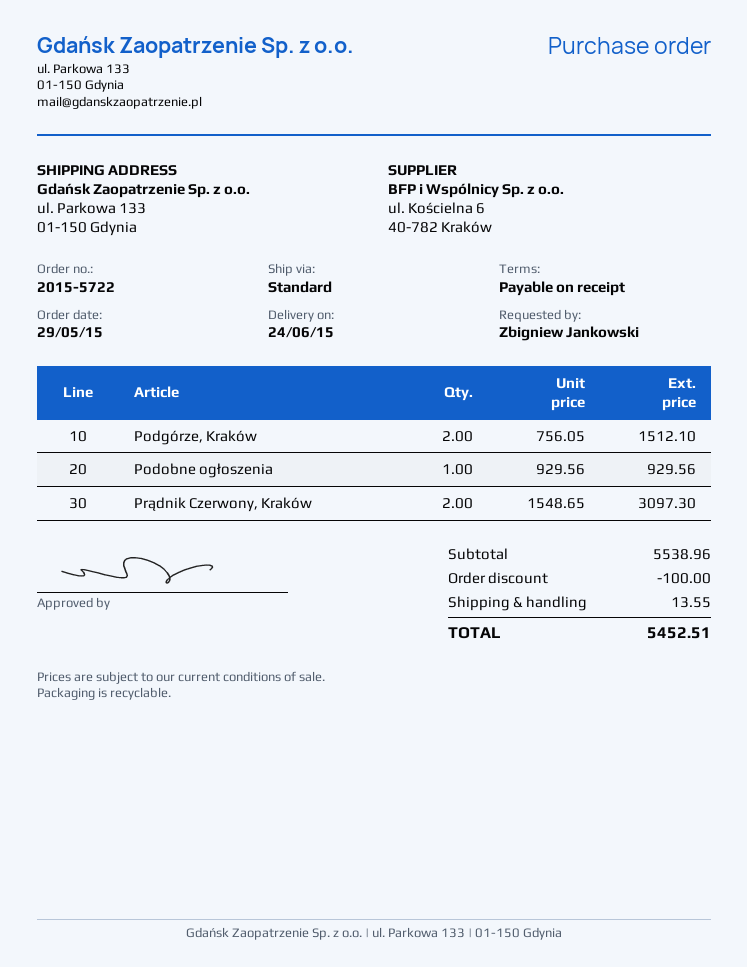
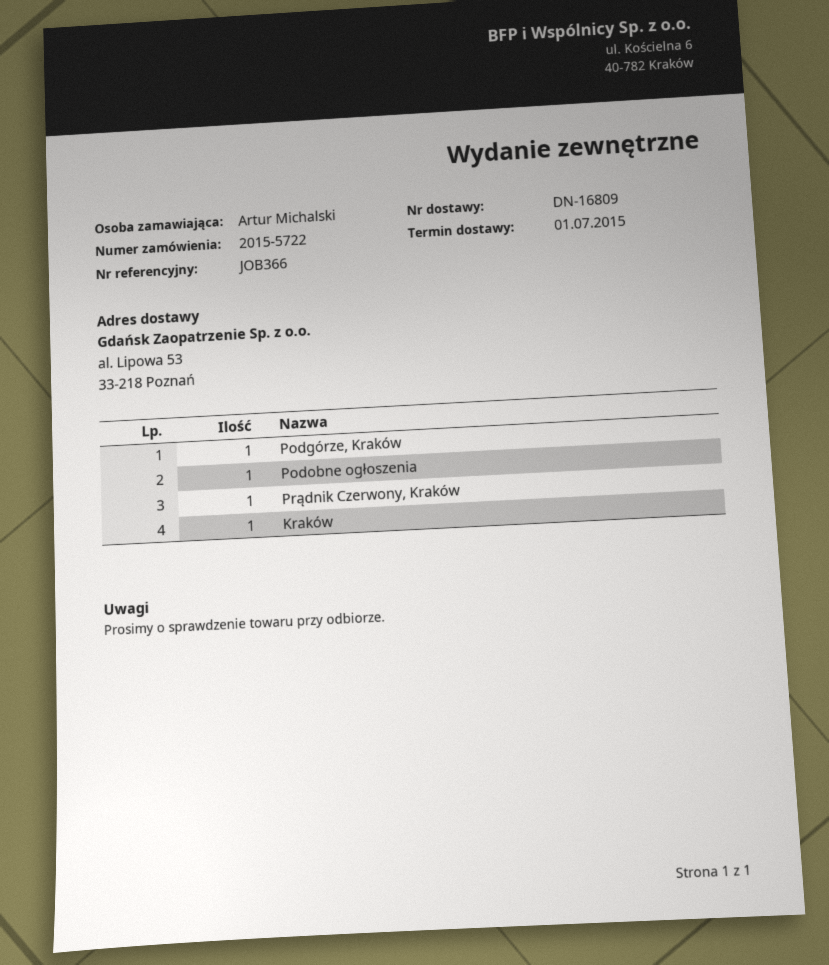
delivery date: 2015-06-24 -> 2015-07-01
ordered by: Zbigniew Jankowski -> Artur Michalski
ship to: ul. Parkowa 133, 01-150 Gdynia -> al. Lipowa 53, 33-218 Poznań
Podgórze, Kraków: 2 -> 1
Prądnik Czerwony, Kraków: 2 -> 1
Kraków: none -> 1

